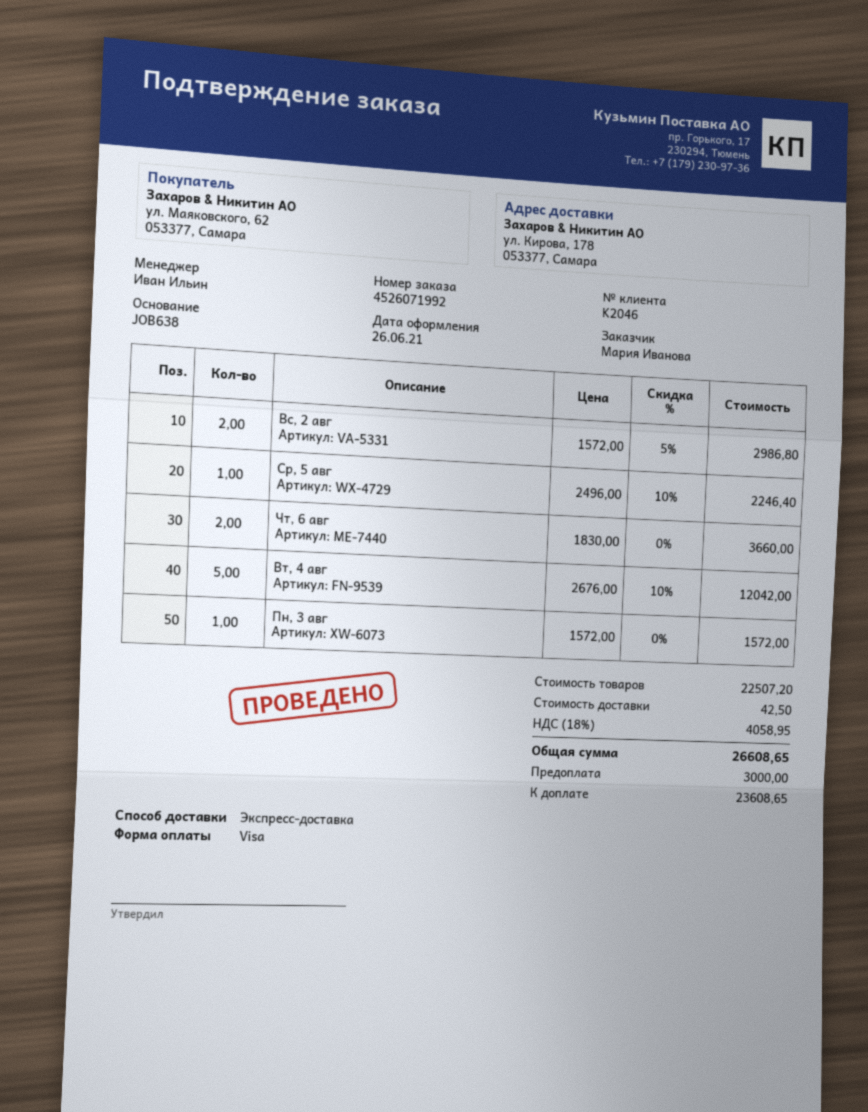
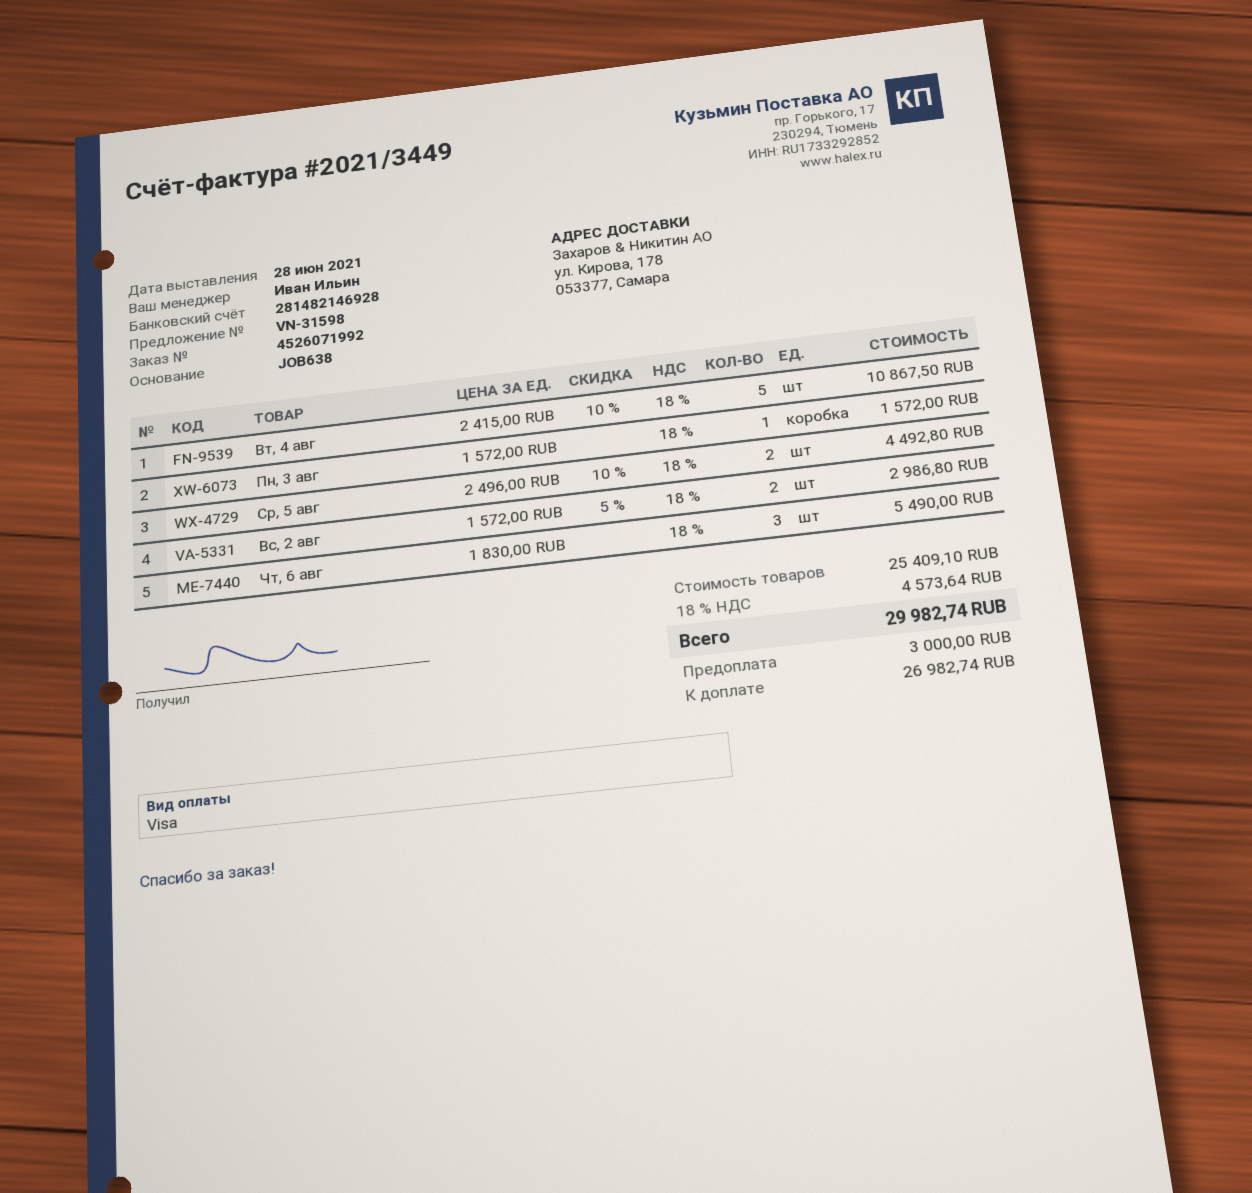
Ср, 5 авг: 1 x 2496.00 - 10% = 2246.40 -> 2 x 2496.00 - 10% = 4492.80
Чт, 6 авг: 2 x 1830.00 = 3660.00 -> 3 x 1830.00 = 5490.00
Вт, 4 авг: 5 x 2676.00 - 10% = 12042.00 -> 5 x 2415.00 - 10% = 10867.50
subtotal: 22507.20 -> 25409.10
shipping: 42.50 -> none
tax: 18% = 4058.95 -> 18% = 4573.64
total: 26608.65 -> 29982.74
balance: 23608.65 -> 26982.74

